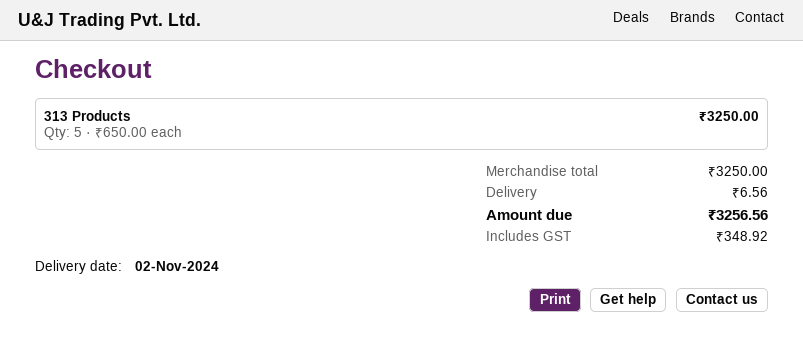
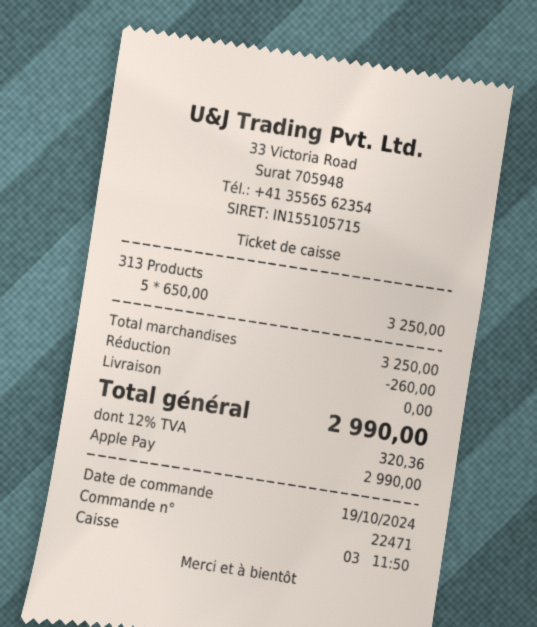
discount: none -> 260.00
shipping: 6.56 -> 0.00
tax: 348.92 -> 320.36
total: 3256.56 -> 2990.00

